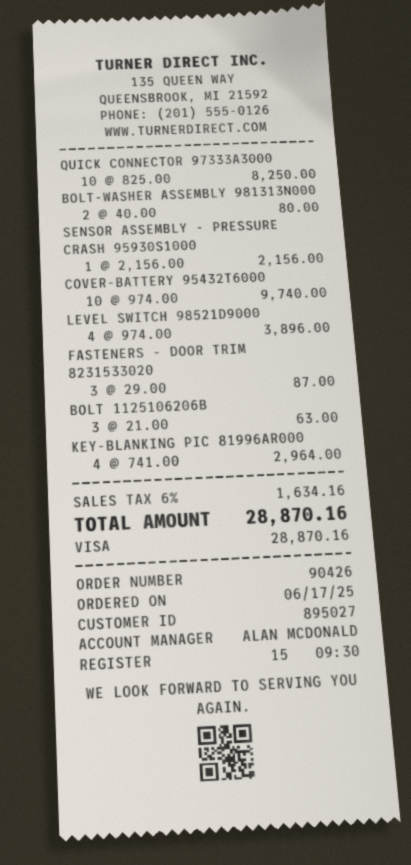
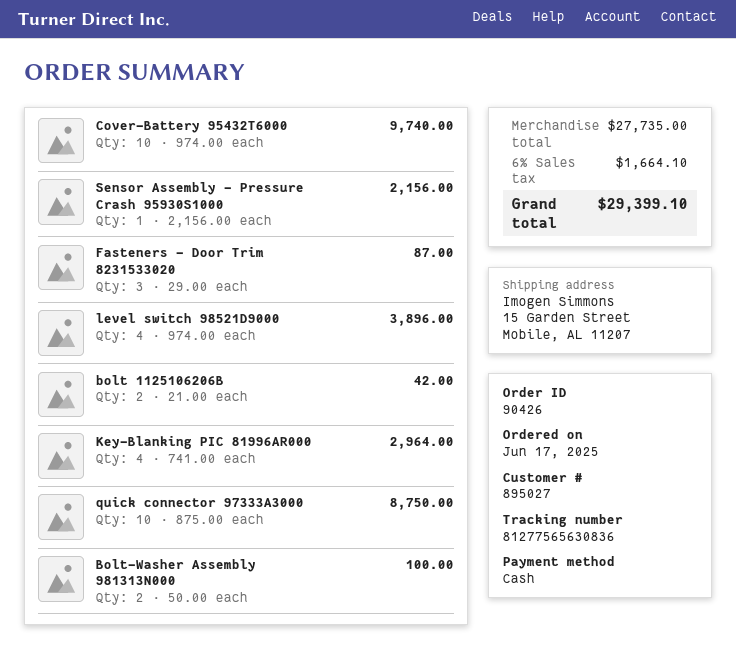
payment method: Visa -> cash
QUICK CONNECTOR 97333A3000: 10 x 825.00 = 8250.00 -> 10 x 875.00 = 8750.00
BOLT-WASHER ASSEMBLY 981313N000: 2 x 40.00 = 80.00 -> 2 x 50.00 = 100.00
BOLT 1125106206B: 3 x 21.00 = 63.00 -> 2 x 21.00 = 42.00
tax: 6% = 1634.16 -> 6% = 1664.10
total: 28870.16 -> 29399.10

